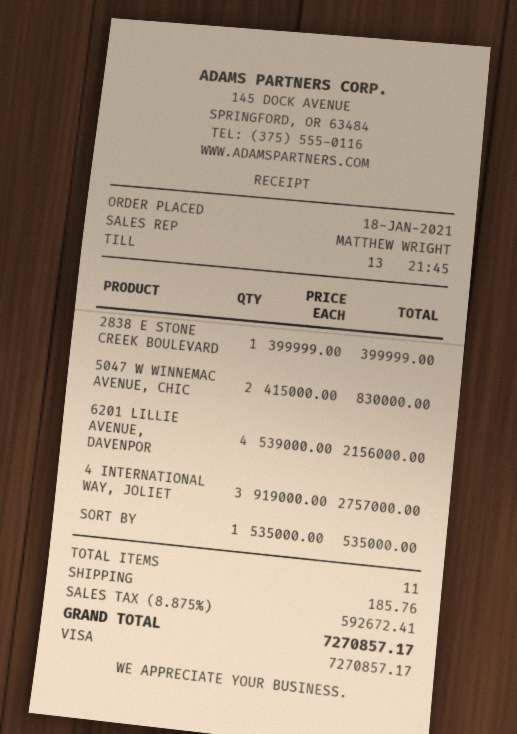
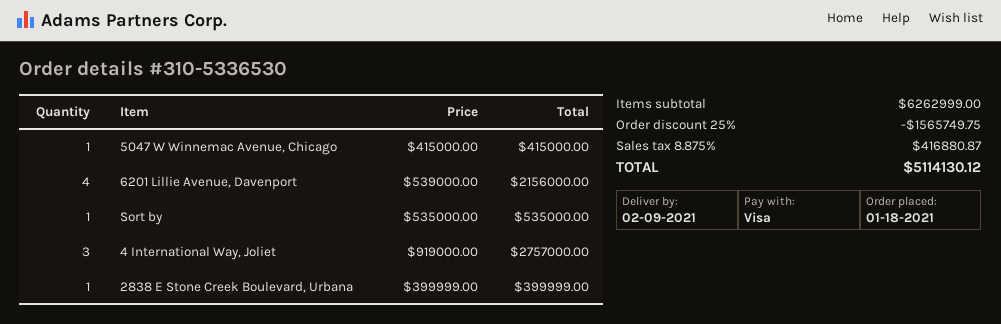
5047 W WINNEMAC AVENUE, CHIC: 2 x 415000.00 = 830000.00 -> 1 x 415000.00 = 415000.00
discount: none -> 25% = 1565749.75
shipping: 185.76 -> none
tax: 8.875% = 592672.41 -> 8.875% = 416880.87
total: 7270857.17 -> 5114130.12

